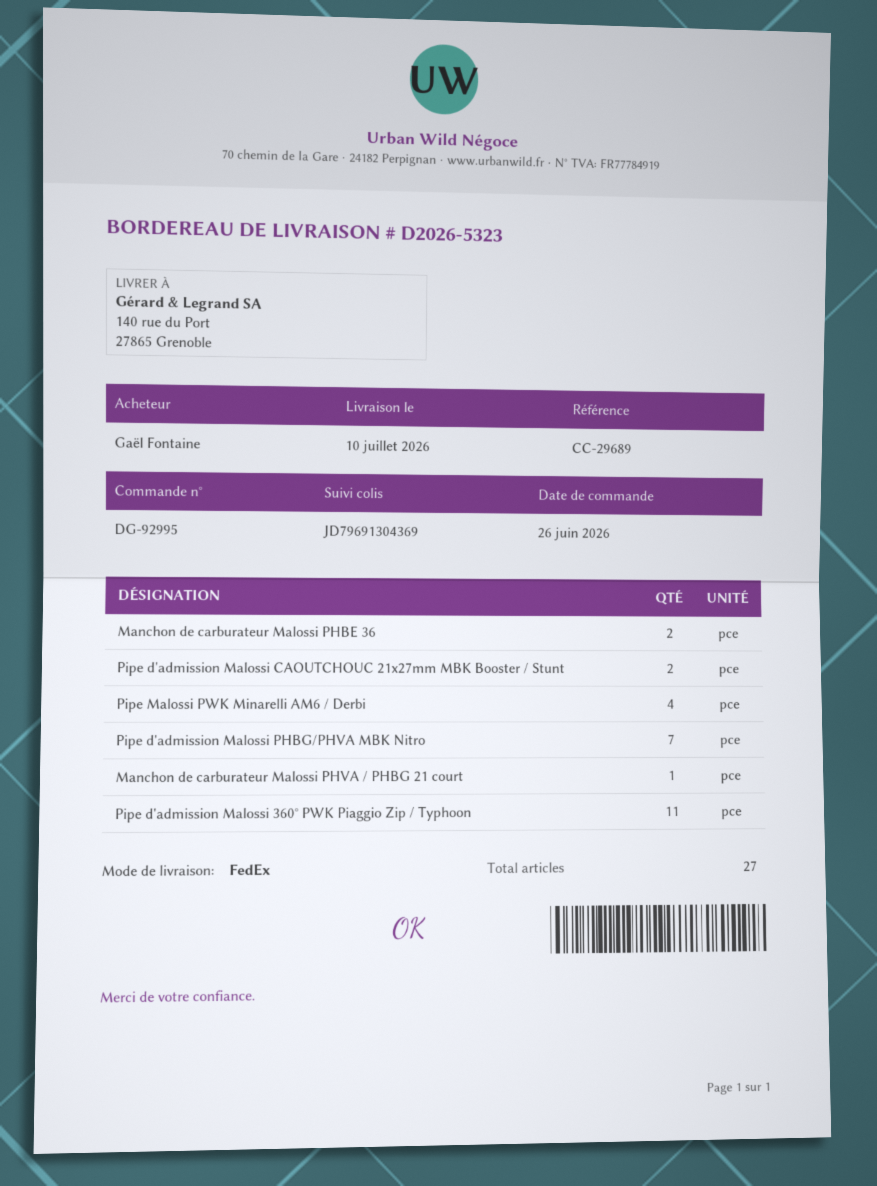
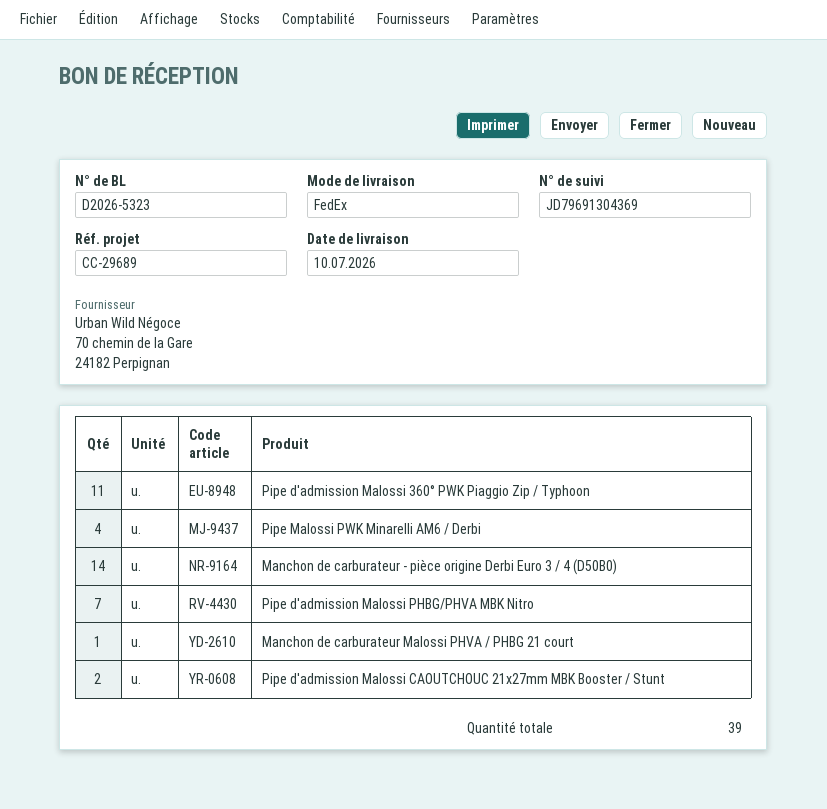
Manchon de carburateur Malossi PHBE 36: 2 -> none
Manchon de carburateur - pièce origine Derbi Euro 3 / 4 (D50B0): none -> 14
total quantity: 27 -> 39

